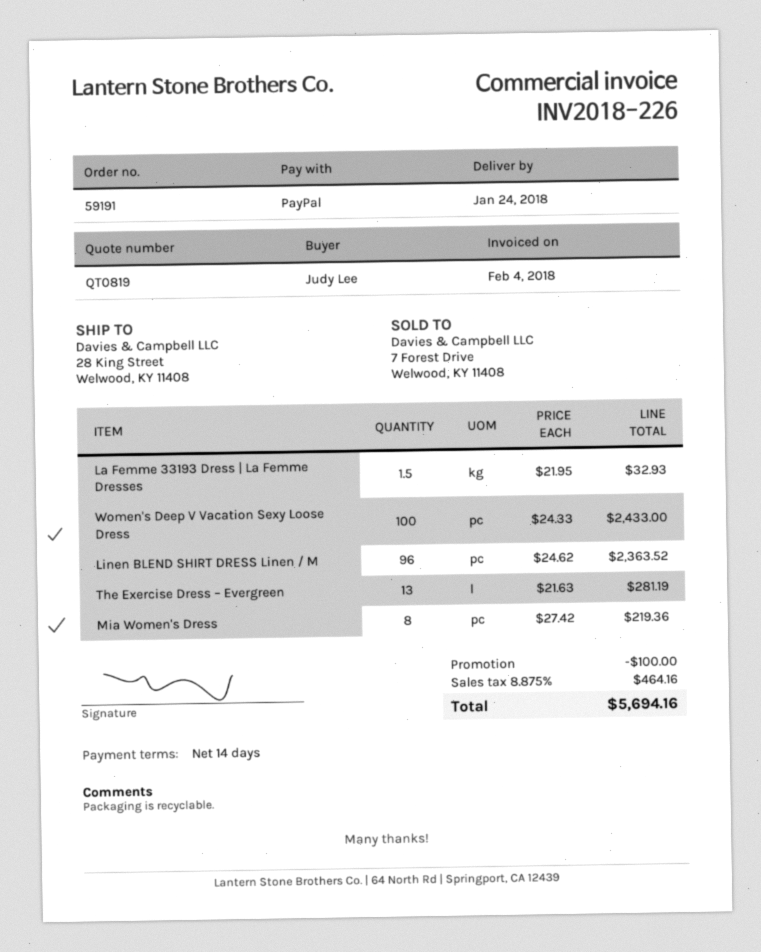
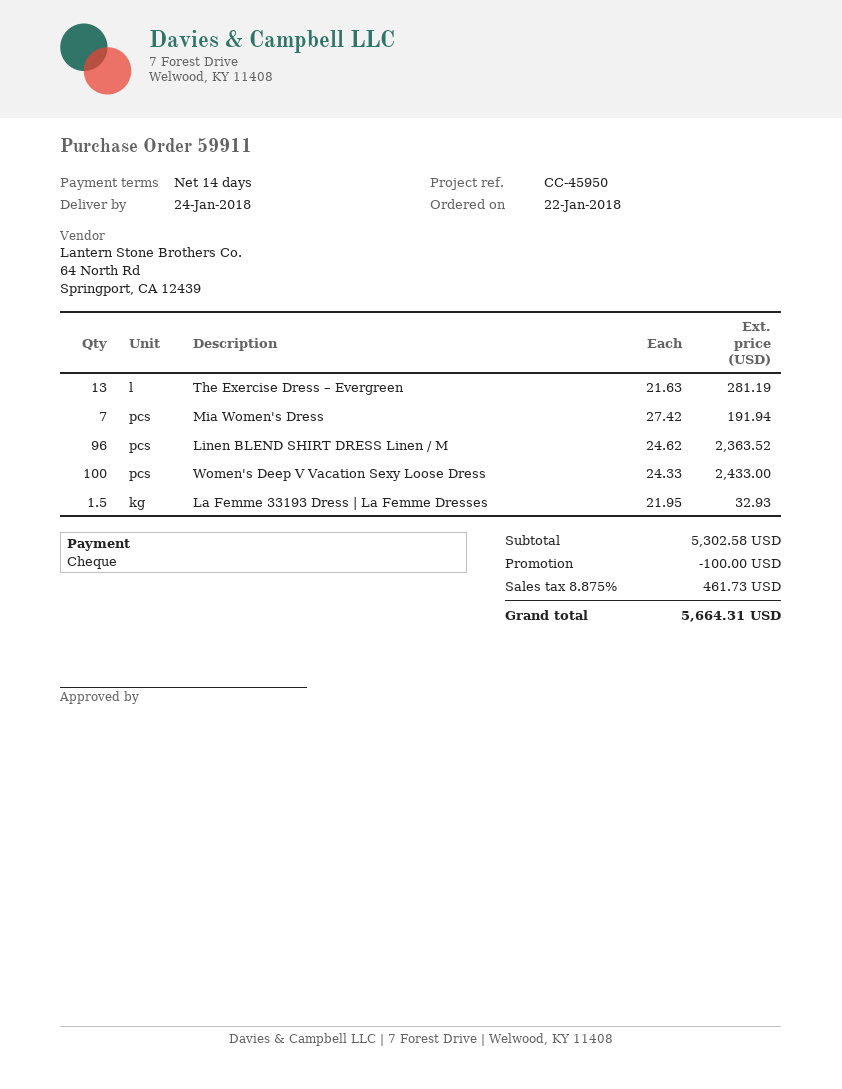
order number: 59191 -> 59911
payment method: PayPal -> cheque
Mia Women's Dress: 8 x 27.42 = 219.36 -> 7 x 27.42 = 191.94
tax: 8.875% = 464.16 -> 8.875% = 461.73
total: 5694.16 -> 5664.31

